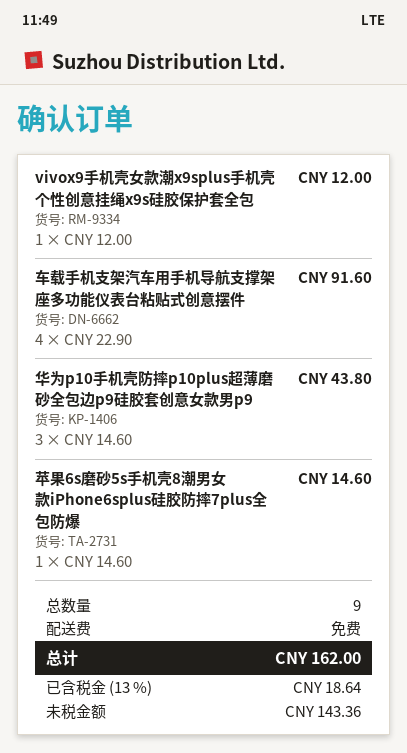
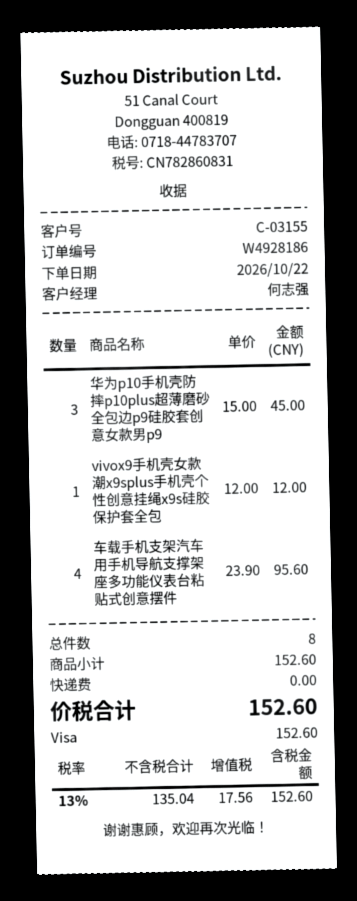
车载手机支架汽车用手机导航支撑架座多功能仪表台粘贴式创意摆件: 4 x 22.90 = 91.60 -> 4 x 23.90 = 95.60
华为p10手机壳防摔p10plus超薄磨砂全包边p9硅胶套创意女款男p9: 3 x 14.60 = 43.80 -> 3 x 15.00 = 45.00
苹果6s磨砂5s手机壳8潮男女款iPhone6splus硅胶防摔7plus全包防爆: 1 x 14.60 = 14.60 -> none
total quantity: 9 -> 8
net: 143.36 -> 135.04
tax: 13% = 18.64 -> 13% = 17.56
total: 162.00 -> 152.60

